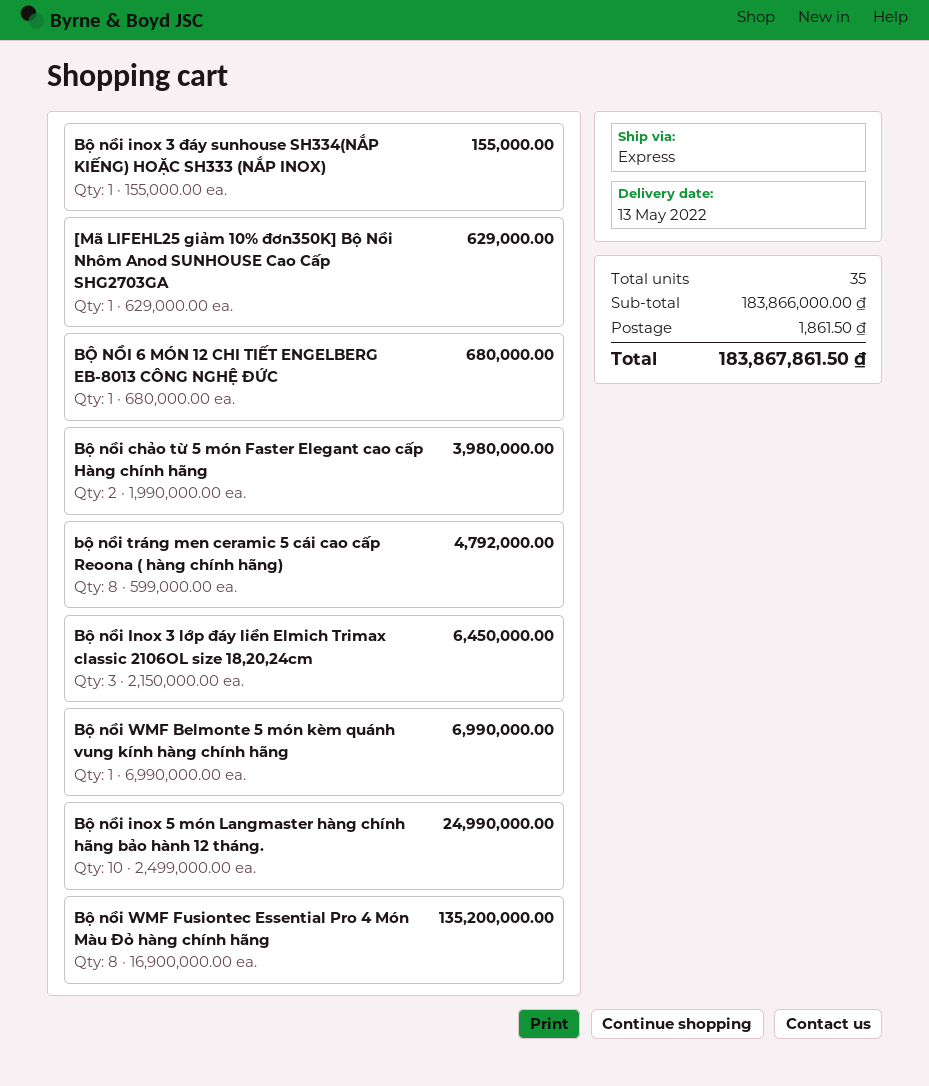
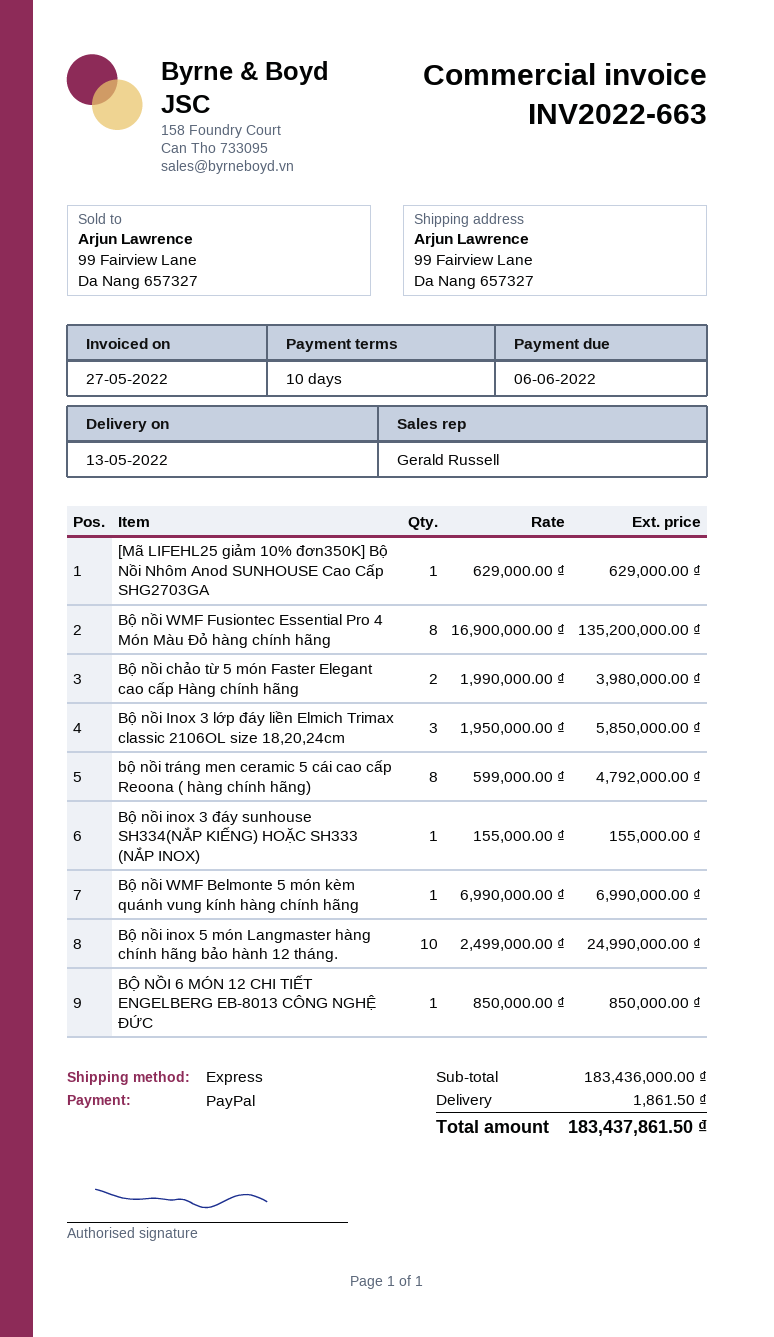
BỘ NỒI 6 MÓN 12 CHI TIẾT ENGELBERG EB-8013 CÔNG NGHỆ ĐỨC: 1 x 680000.00 = 680000.00 -> 1 x 850000.00 = 850000.00
Bộ nồi Inox 3 lớp đáy liền Elmich Trimax classic 2106OL size 18,20,24cm: 3 x 2150000.00 = 6450000.00 -> 3 x 1950000.00 = 5850000.00
subtotal: 183866000.00 -> 183436000.00
total: 183867861.50 -> 183437861.50

